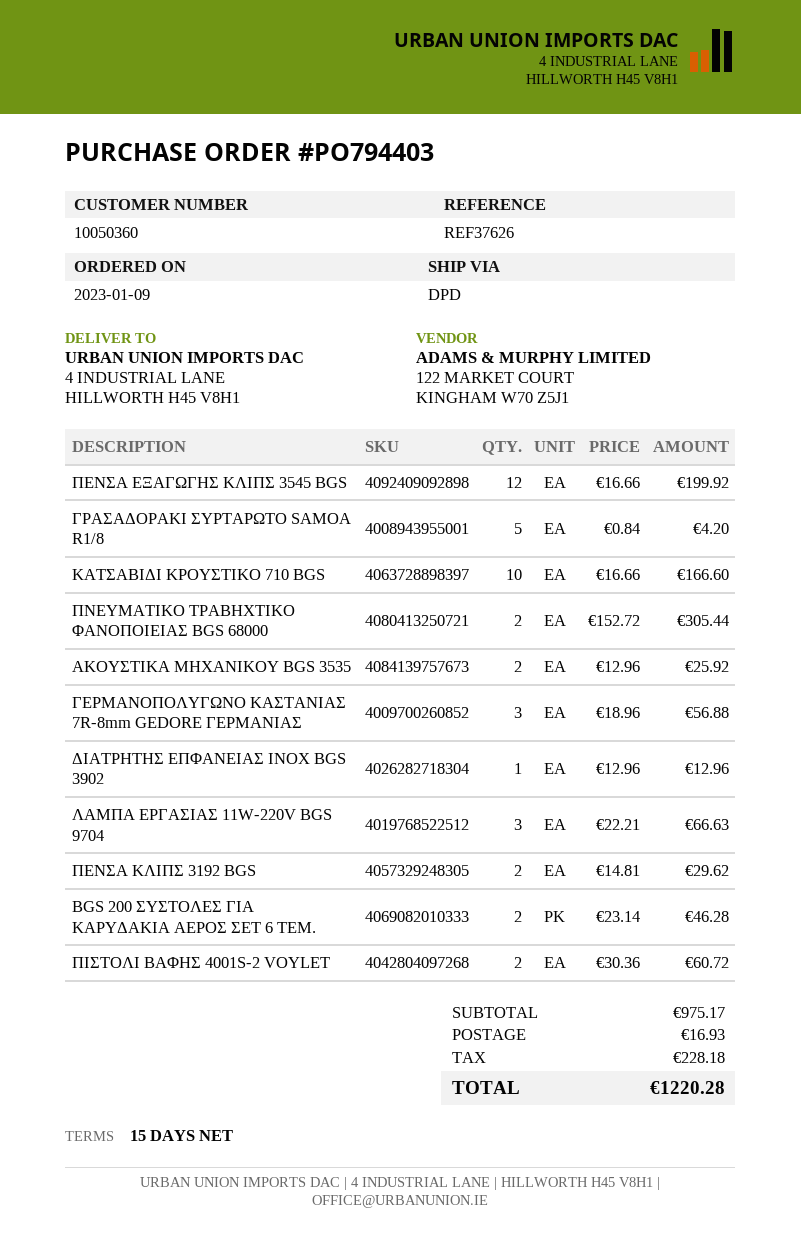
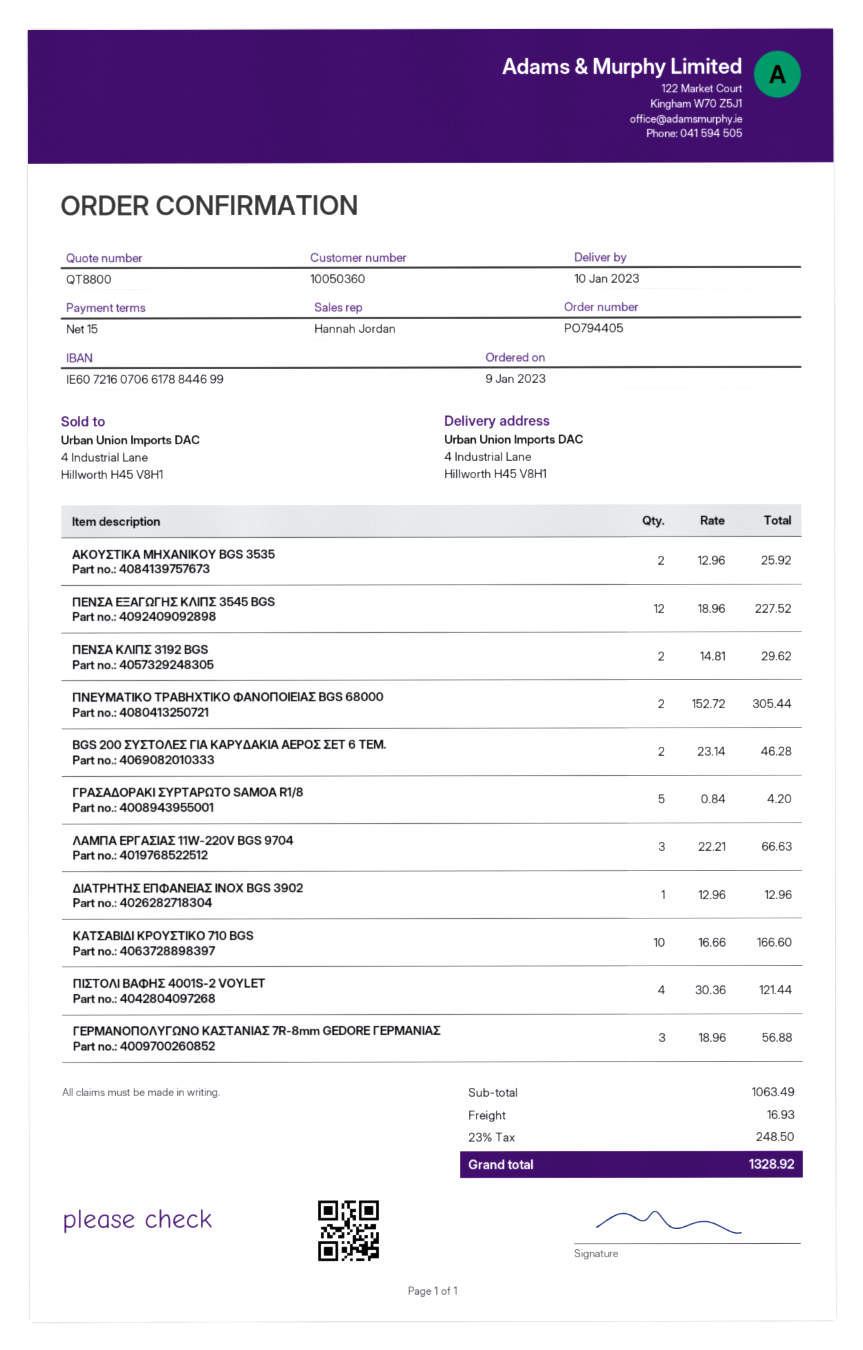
order number: PO794403 -> PO794405
ΠΕΝΣΑ ΕΞΑΓΩΓΗΣ ΚΛΙΠΣ 3545 BGS: 12 x 16.66 = 199.92 -> 12 x 18.96 = 227.52
ΠΙΣΤΟΛΙ ΒΑΦΗΣ 4001S-2 VOYLET: 2 x 30.36 = 60.72 -> 4 x 30.36 = 121.44
subtotal: 975.17 -> 1063.49
tax: 228.18 -> 248.50
total: 1220.28 -> 1328.92

